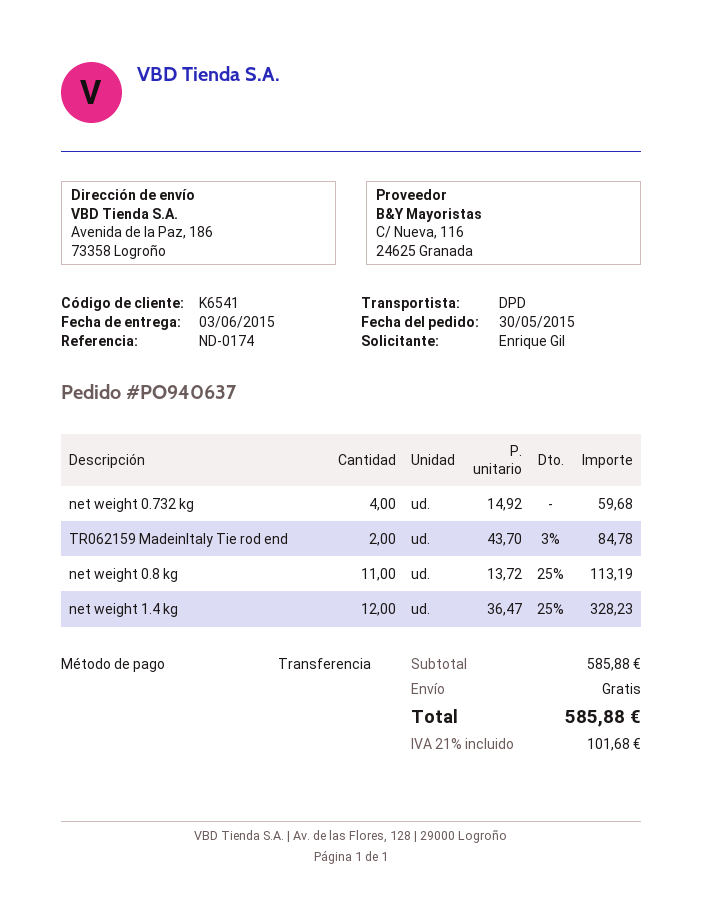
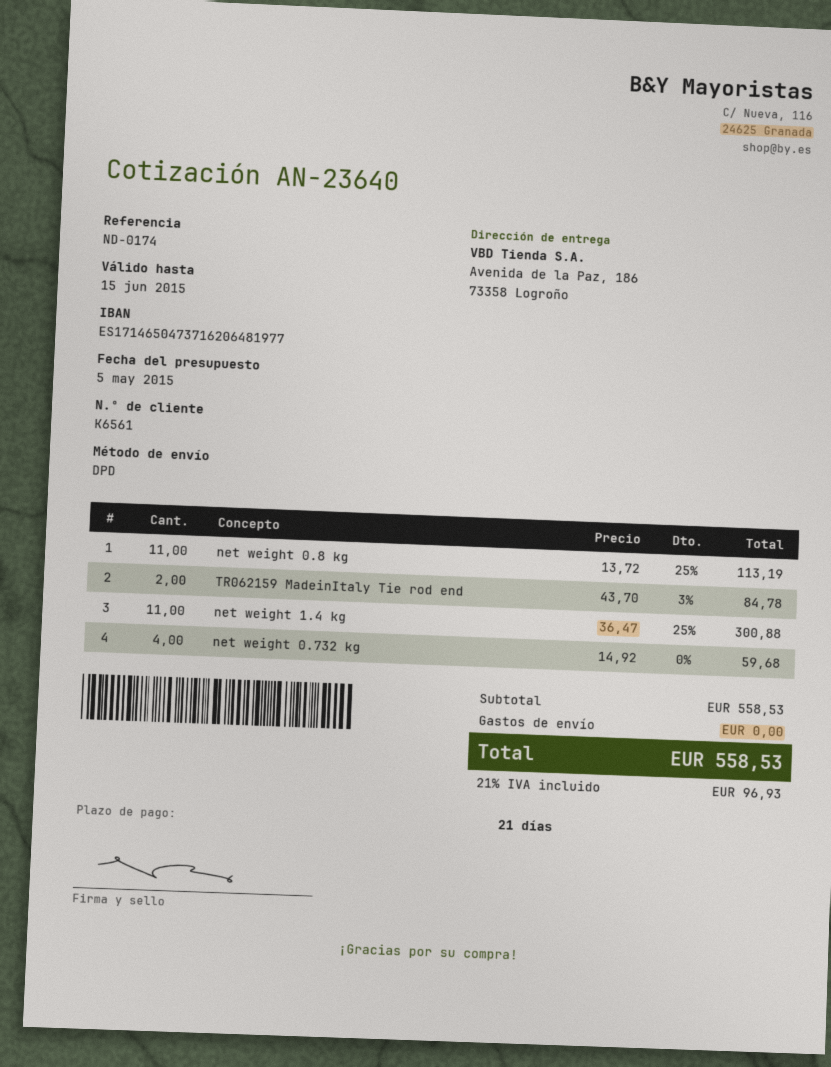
customer number: K6541 -> K6561
net weight 1.4 kg: 12 x 36.47 - 25% = 328.23 -> 11 x 36.47 - 25% = 300.88
subtotal: 585.88 -> 558.53
tax: 21% = 101.68 -> 21% = 96.93
total: 585.88 -> 558.53

